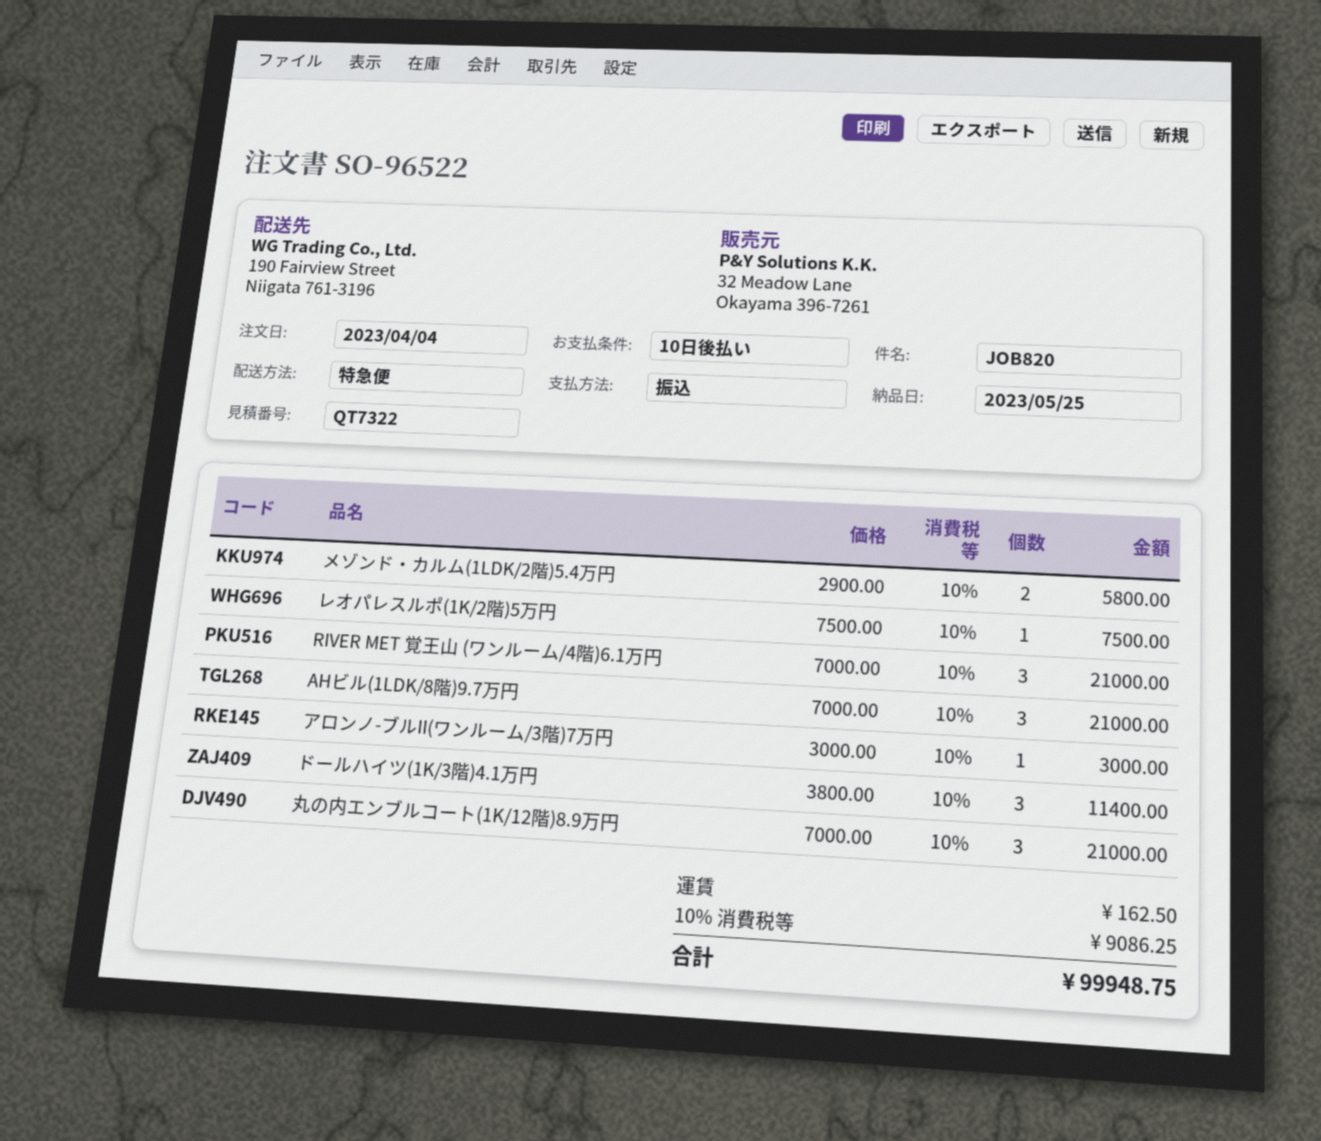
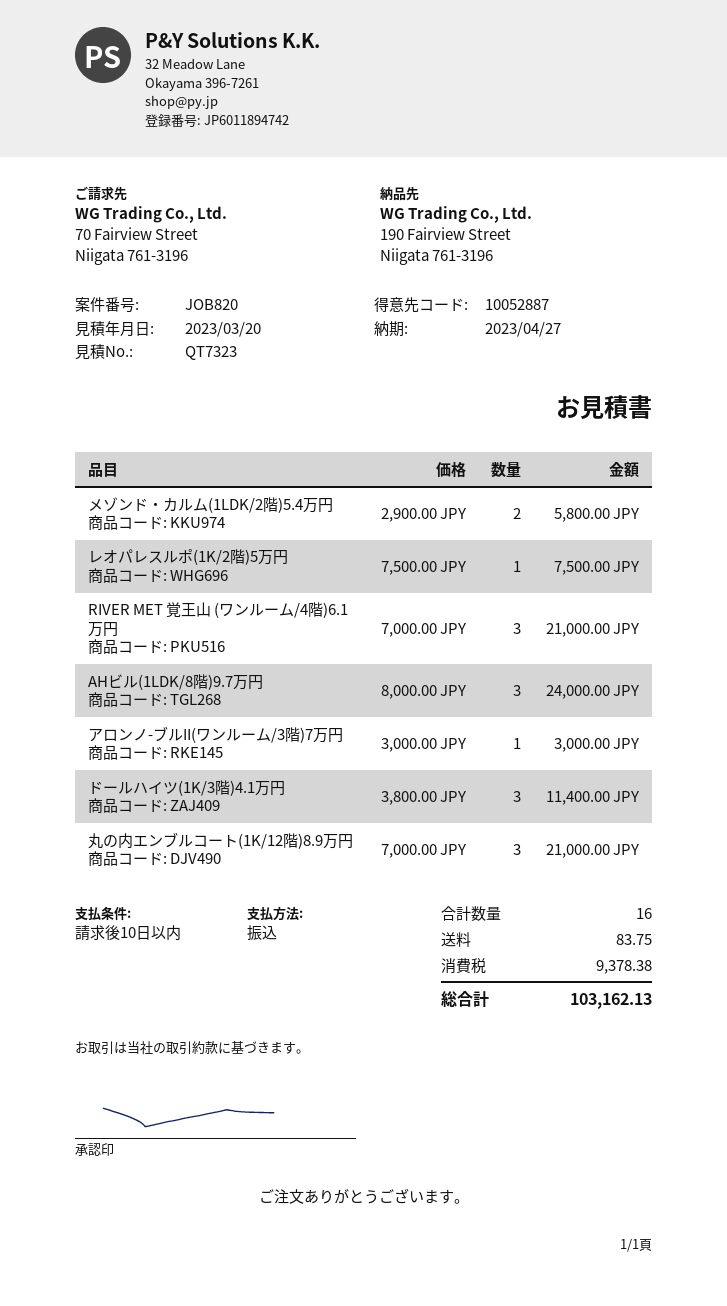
quote number: QT7322 -> QT7323
delivery date: 2023-05-25 -> 2023-04-27
AHビル(1LDK/8階)9.7万円: 3 x 7000.00 = 21000.00 -> 3 x 8000.00 = 24000.00
shipping: 162.50 -> 83.75
tax: 9086.25 -> 9378.38
total: 99948.75 -> 103162.13

